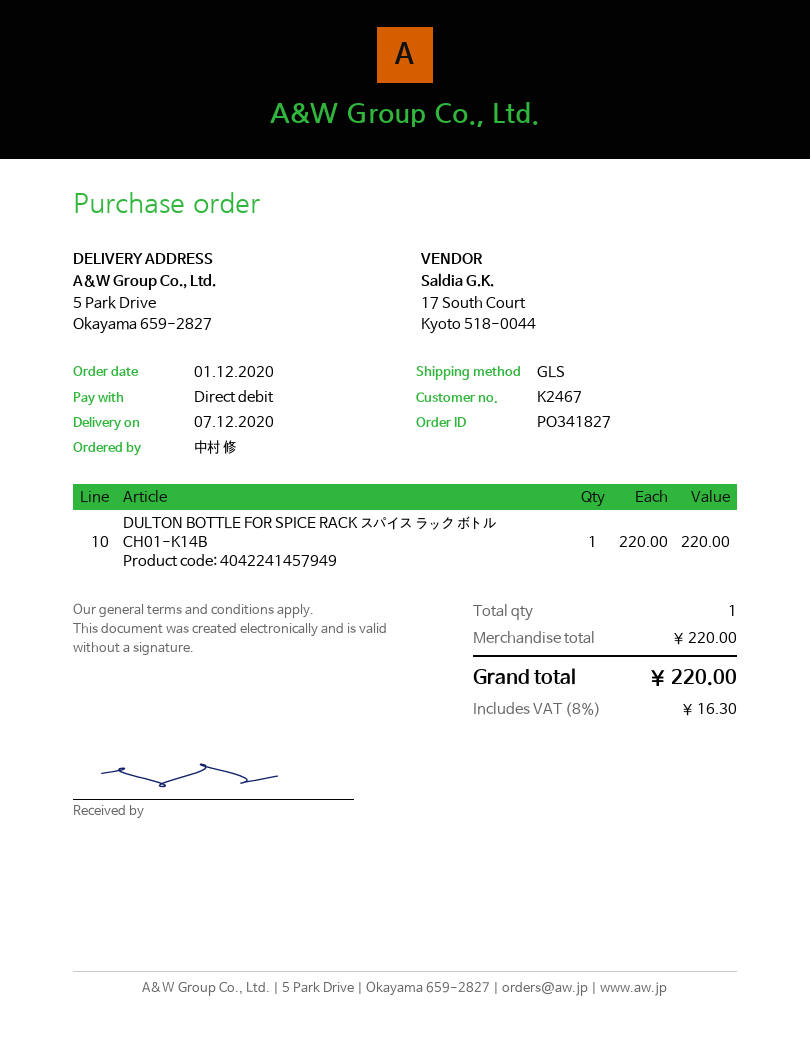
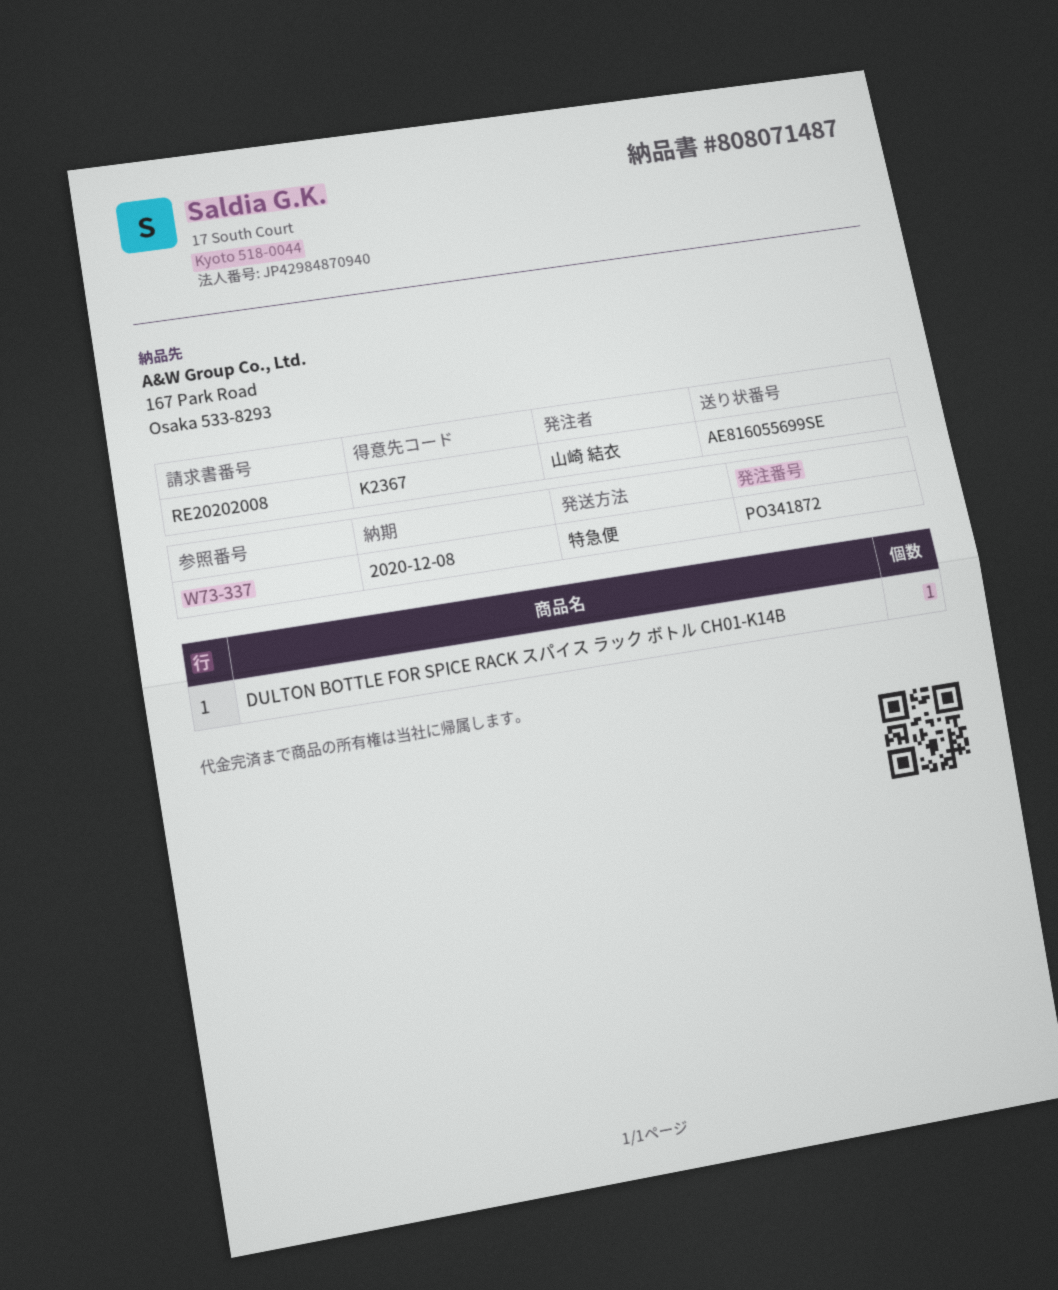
order number: PO341827 -> PO341872
delivery date: 2020-12-07 -> 2020-12-08
customer number: K2467 -> K2367
ordered by: 中村 修 -> 山崎 結衣
shipping method: GLS -> express
ship to: 5 Park Drive, Okayama 659-2827 -> 167 Park Road, Osaka 533-8293

